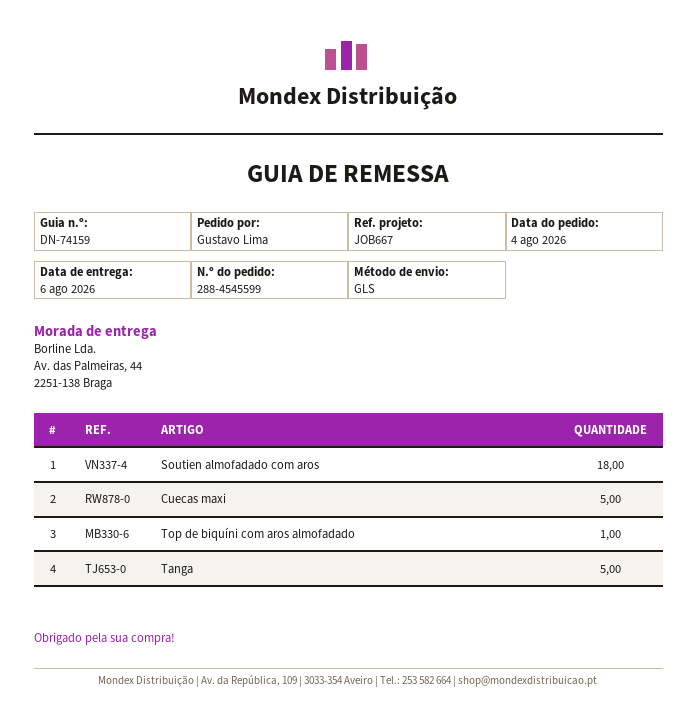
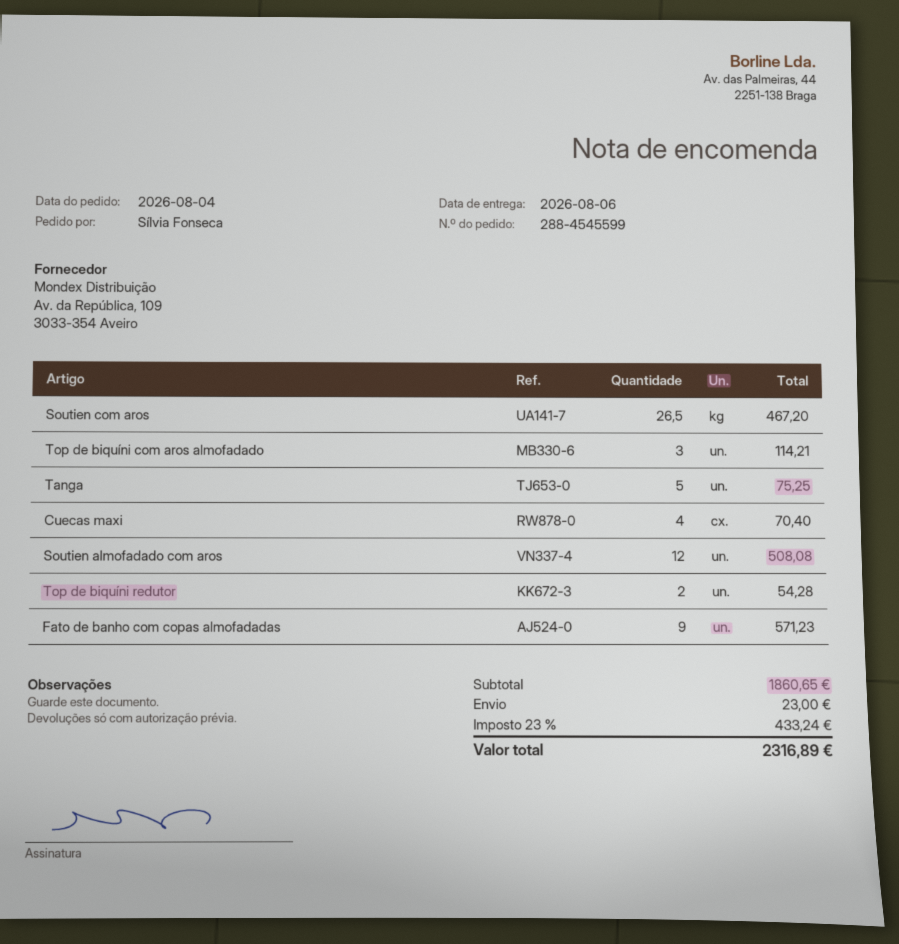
ordered by: Gustavo Lima -> Sílvia Fonseca
Soutien almofadado com aros: 18 -> 12
Cuecas maxi: 5 -> 4
Top de biquíni com aros almofadado: 1 -> 3
Soutien com aros: none -> 26.5
Top de biquíni redutor: none -> 2
Fato de banho com copas almofadadas: none -> 9

